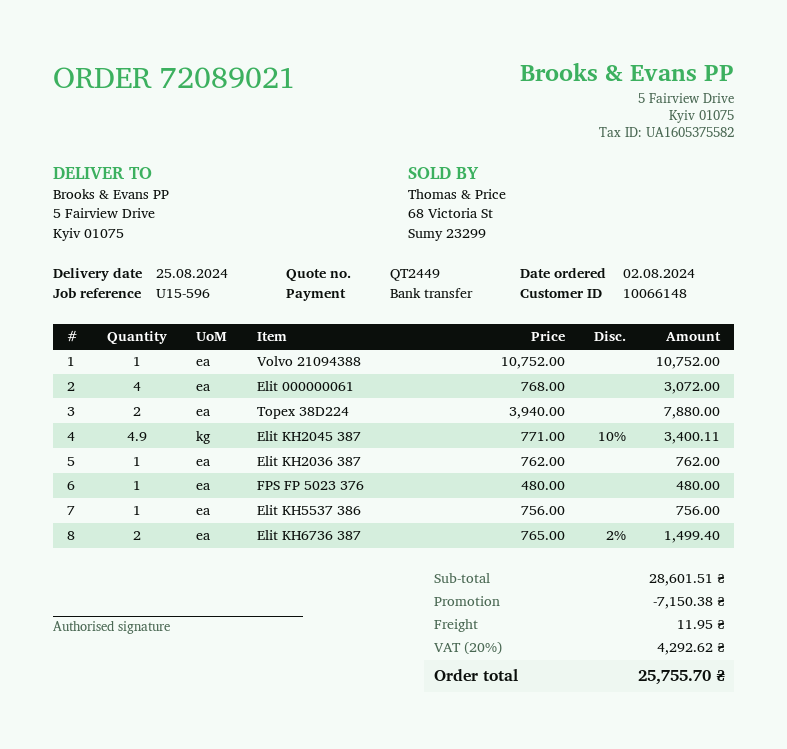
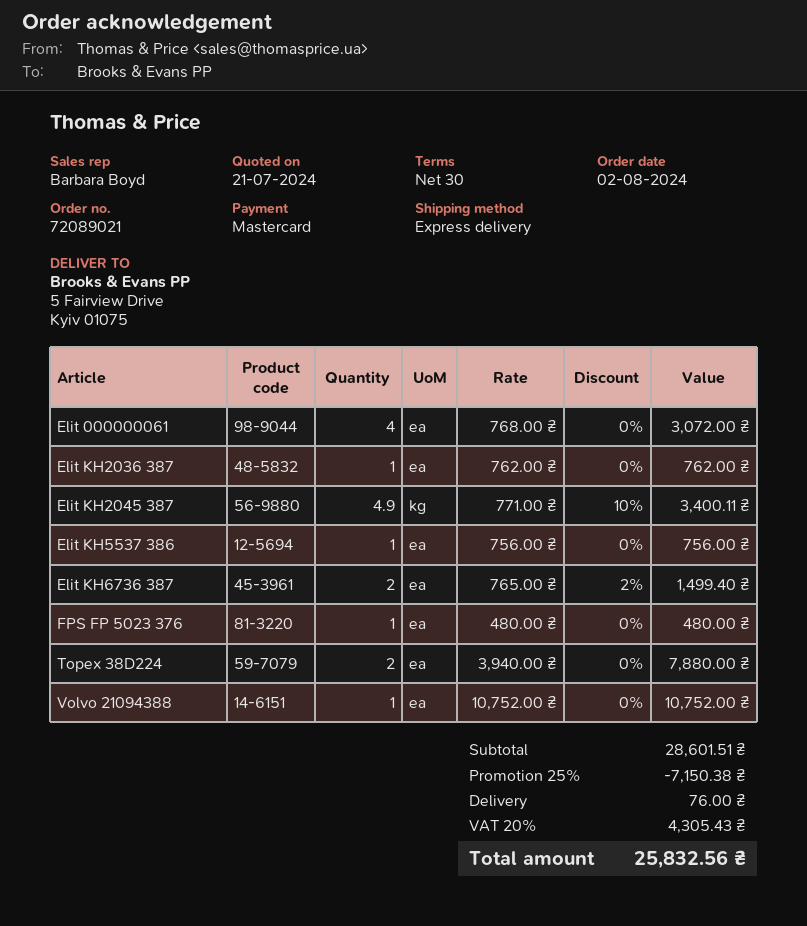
payment method: bank transfer -> Mastercard
shipping: 11.95 -> 76.00
tax: 20% = 4292.62 -> 20% = 4305.43
total: 25755.70 -> 25832.56

